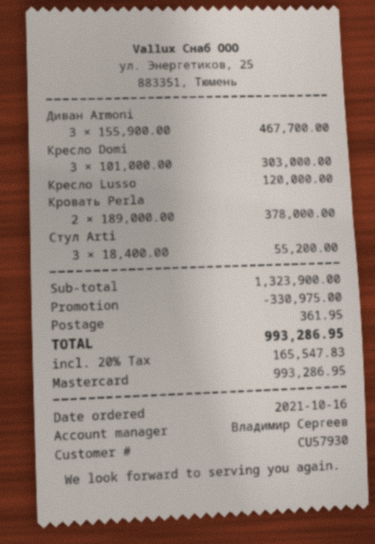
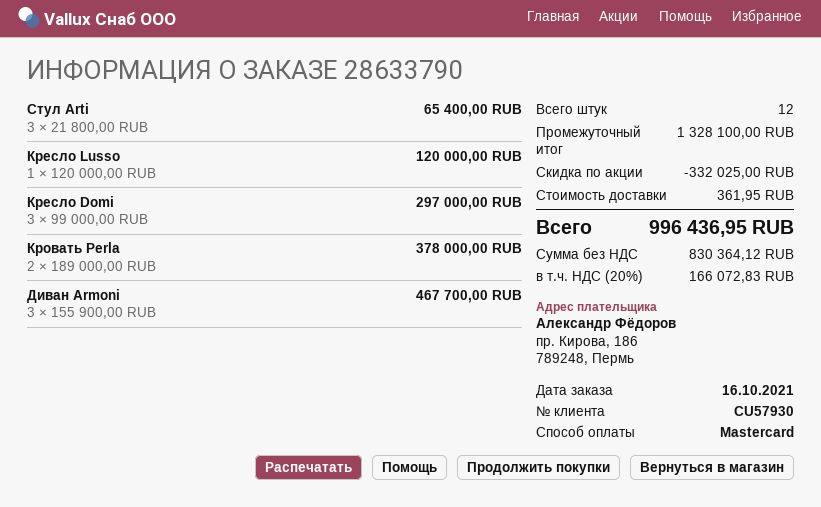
Кресло Domi: 3 x 101000.00 = 303000.00 -> 3 x 99000.00 = 297000.00
Стул Arti: 3 x 18400.00 = 55200.00 -> 3 x 21800.00 = 65400.00
subtotal: 1323900.00 -> 1328100.00
discount: 330975.00 -> 332025.00
tax: 20% = 165547.83 -> 20% = 166072.83
total: 993286.95 -> 996436.95

